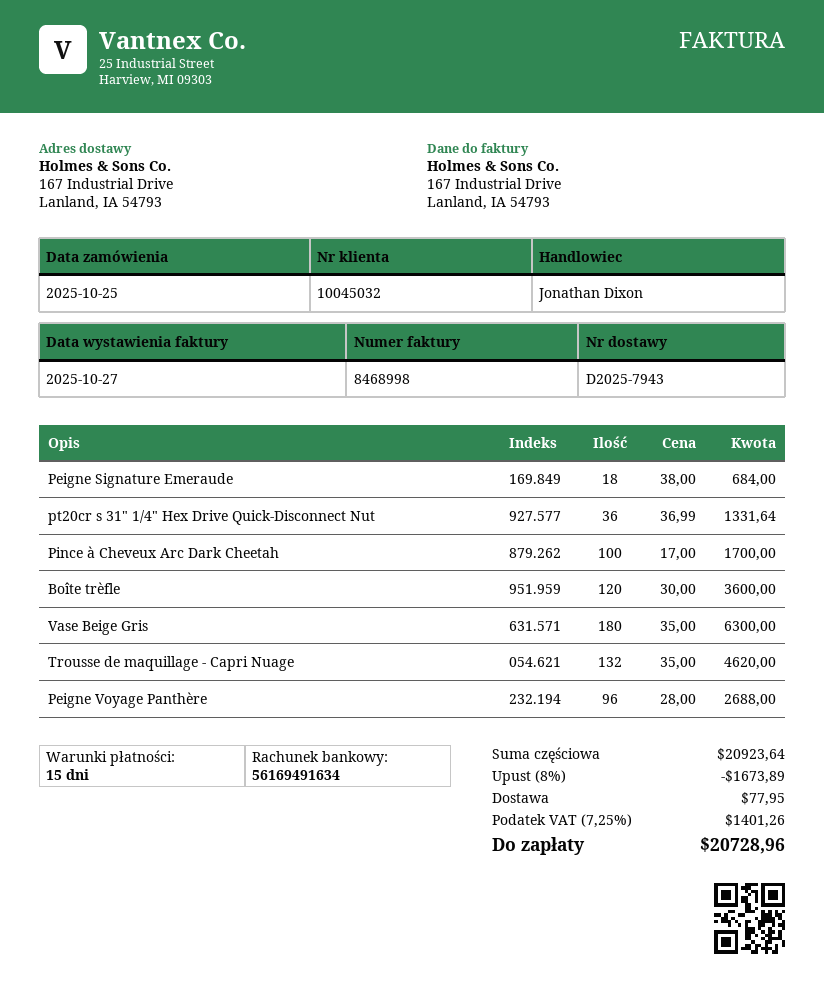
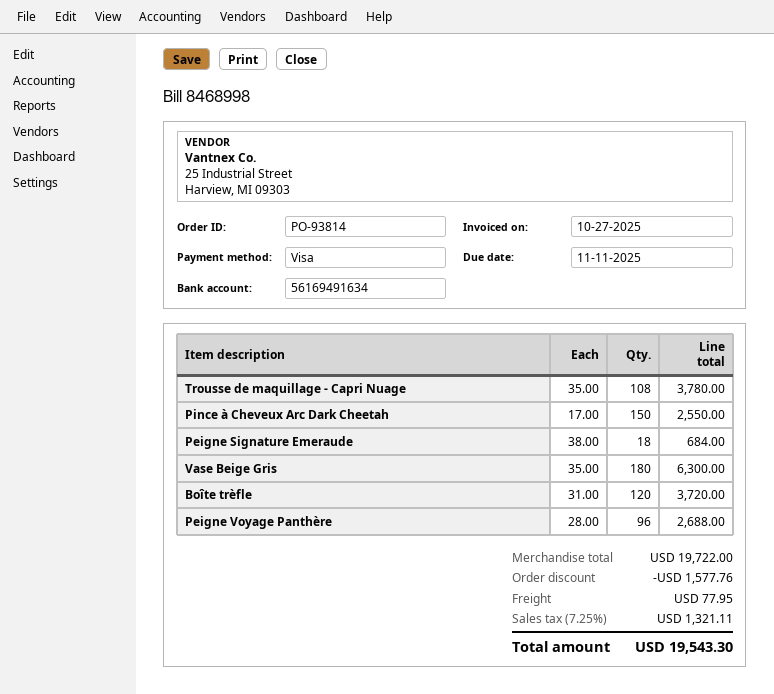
pt20cr s 31" 1/4" Hex Drive Quick-Disconnect Nut: 36 x 36.99 = 1331.64 -> none
Pince à Cheveux Arc Dark Cheetah: 100 x 17.00 = 1700.00 -> 150 x 17.00 = 2550.00
Boîte trèfle: 120 x 30.00 = 3600.00 -> 120 x 31.00 = 3720.00
Trousse de maquillage - Capri Nuage: 132 x 35.00 = 4620.00 -> 108 x 35.00 = 3780.00
subtotal: 20923.64 -> 19722.00
discount: 1673.89 -> 1577.76
tax: 7.25% = 1401.26 -> 7.25% = 1321.11
total: 20728.96 -> 19543.30

